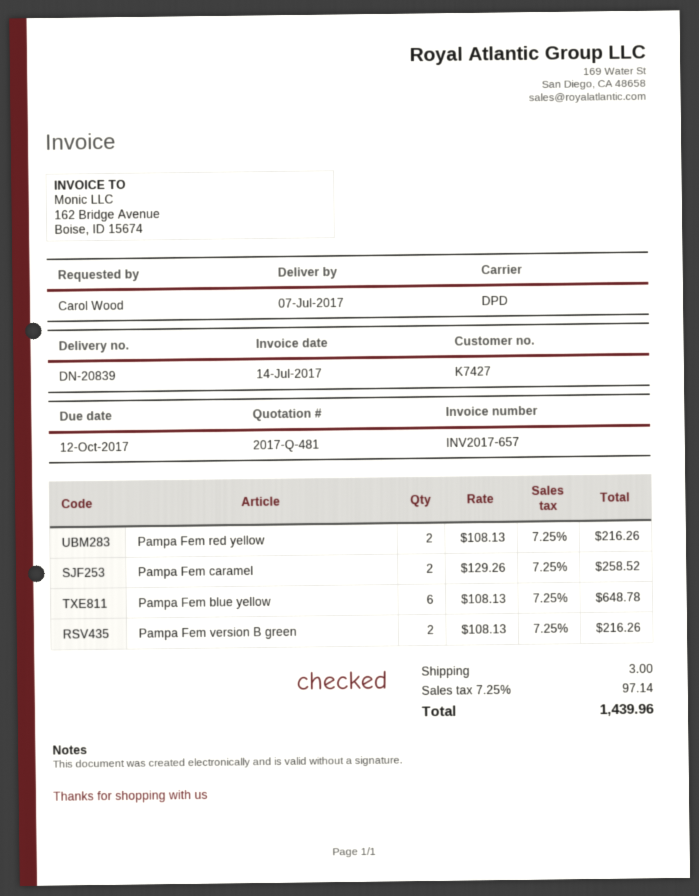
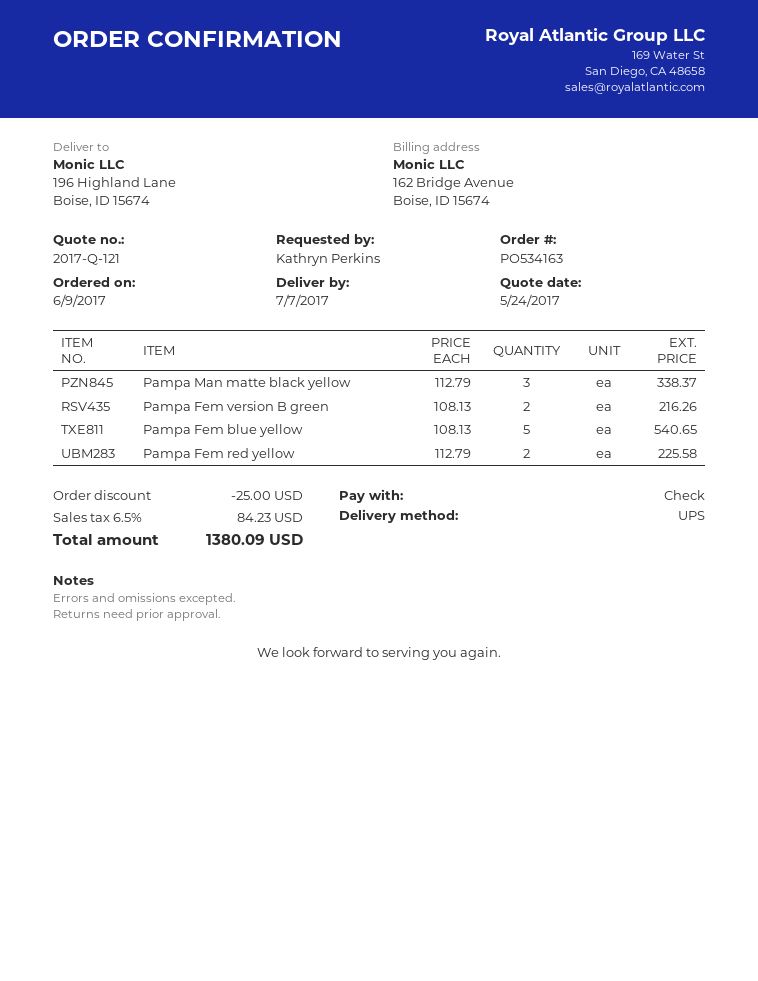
quote number: 2017-Q-481 -> 2017-Q-121
ordered by: Carol Wood -> Kathryn Perkins
shipping method: DPD -> UPS
Pampa Fem red yellow: 2 x 108.13 = 216.26 -> 2 x 112.79 = 225.58
Pampa Fem caramel: 2 x 129.26 = 258.52 -> none
Pampa Fem blue yellow: 6 x 108.13 = 648.78 -> 5 x 108.13 = 540.65
Pampa Man matte black yellow: none -> 3 x 112.79 = 338.37
discount: none -> 25.00
shipping: 3.00 -> none
tax: 7.25% = 97.14 -> 6.5% = 84.23
total: 1439.96 -> 1380.09

